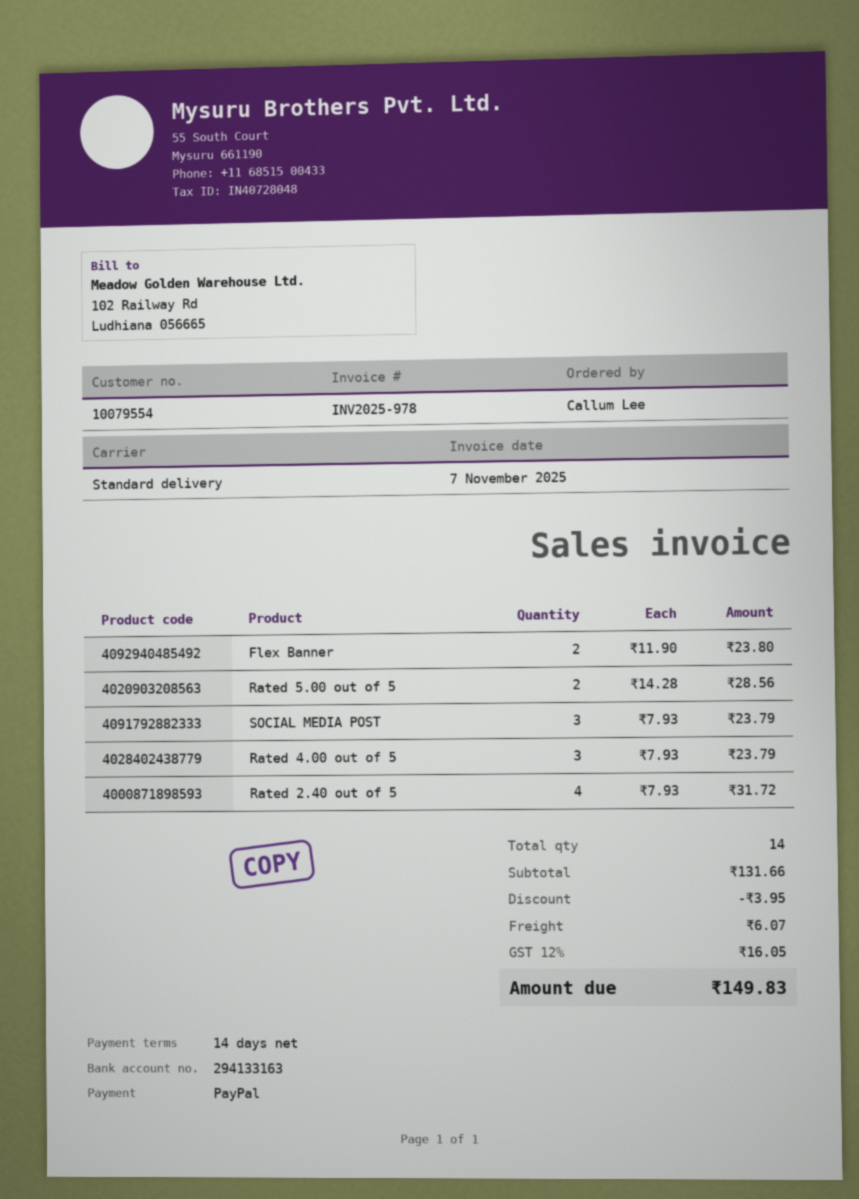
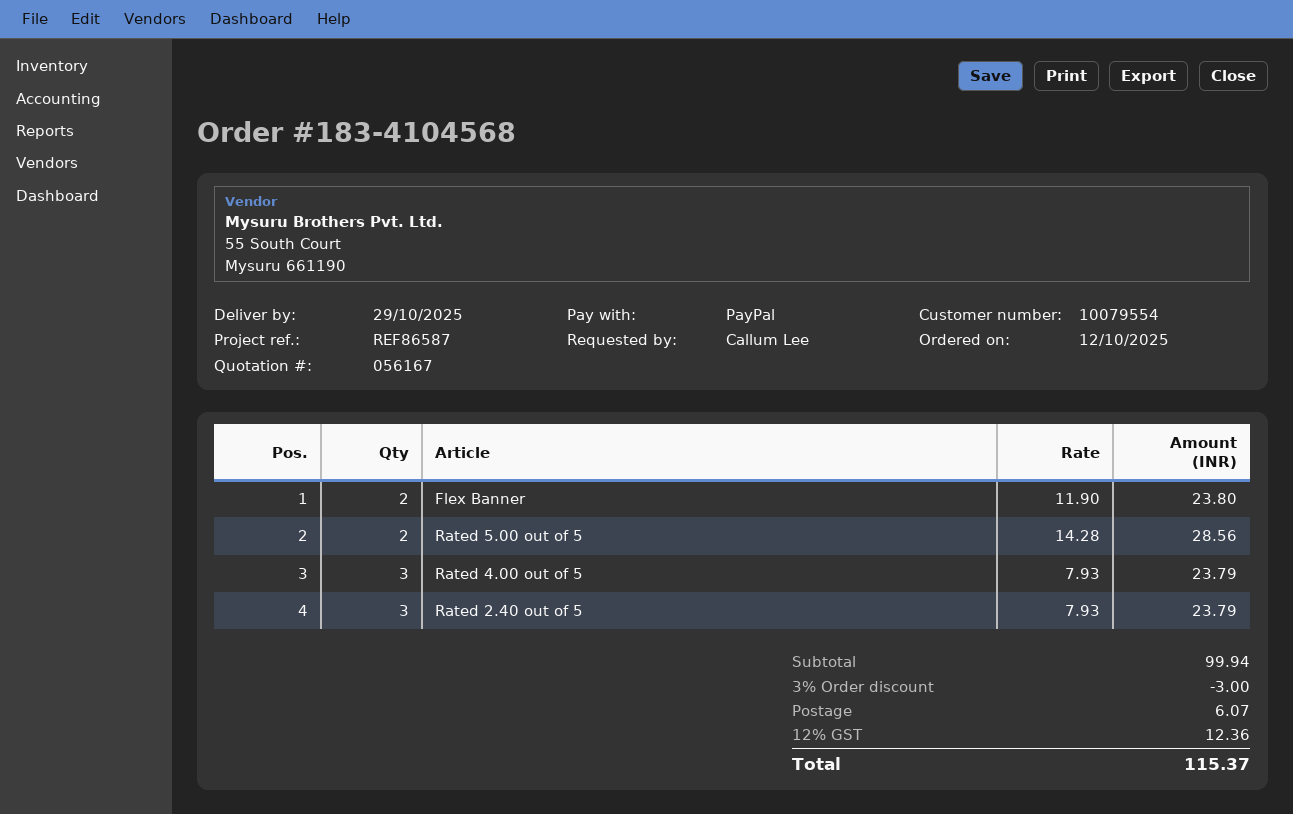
SOCIAL MEDIA POST: 3 x 7.93 = 23.79 -> none
Rated 2.40 out of 5: 4 x 7.93 = 31.72 -> 3 x 7.93 = 23.79
subtotal: 131.66 -> 99.94
discount: 3.95 -> 3.00
tax: 12% = 16.05 -> 12% = 12.36
total: 149.83 -> 115.37

